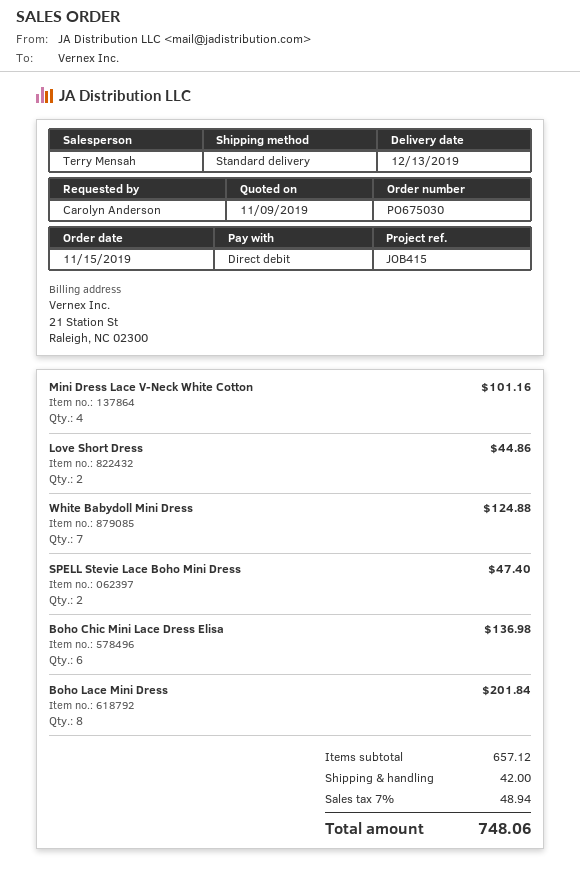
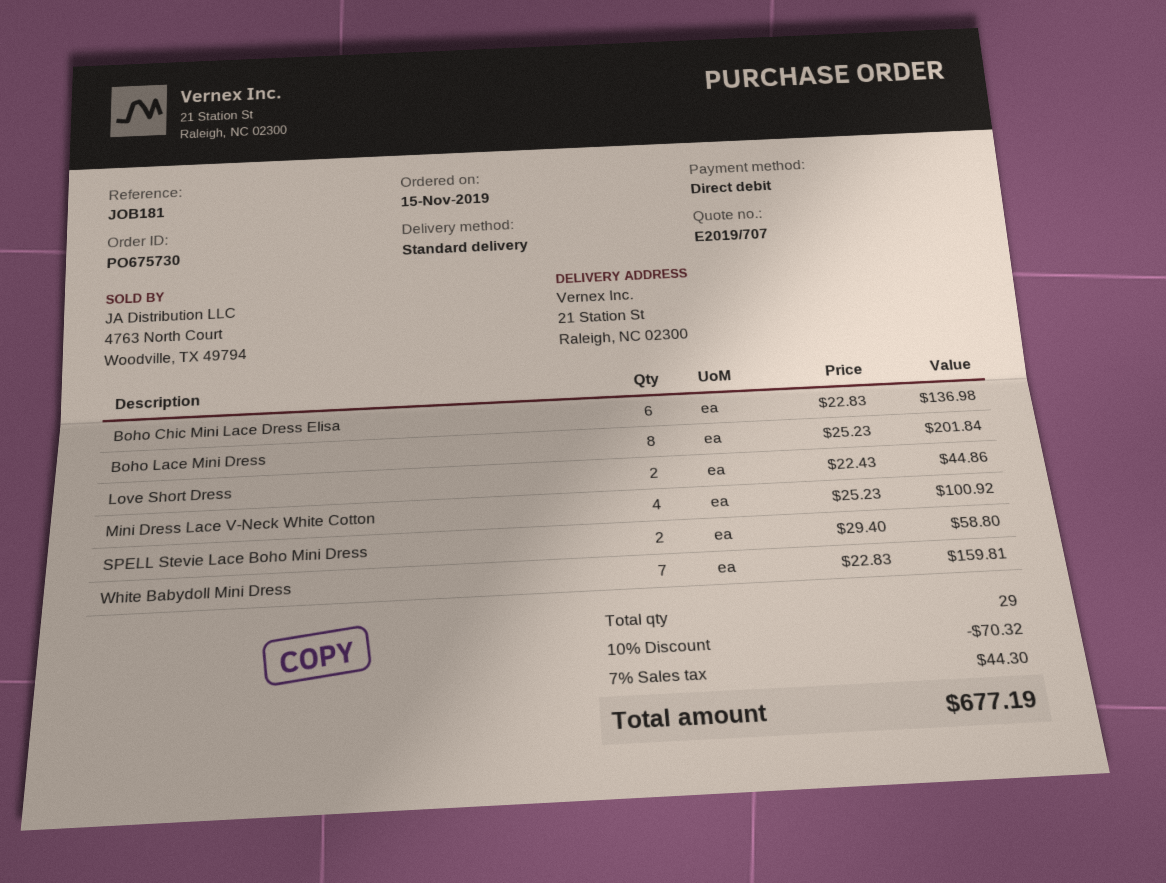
order number: PO675030 -> PO675730
reference: JOB415 -> JOB181
Mini Dress Lace V-Neck White Cotton: 4 for 101.16 -> 4 for 100.92
White Babydoll Mini Dress: 7 for 124.88 -> 7 for 159.81
SPELL Stevie Lace Boho Mini Dress: 2 for 47.40 -> 2 for 58.80
discount: none -> 10% = 70.32
shipping: 42.00 -> none
tax: 7% = 48.94 -> 7% = 44.30
total: 748.06 -> 677.19

